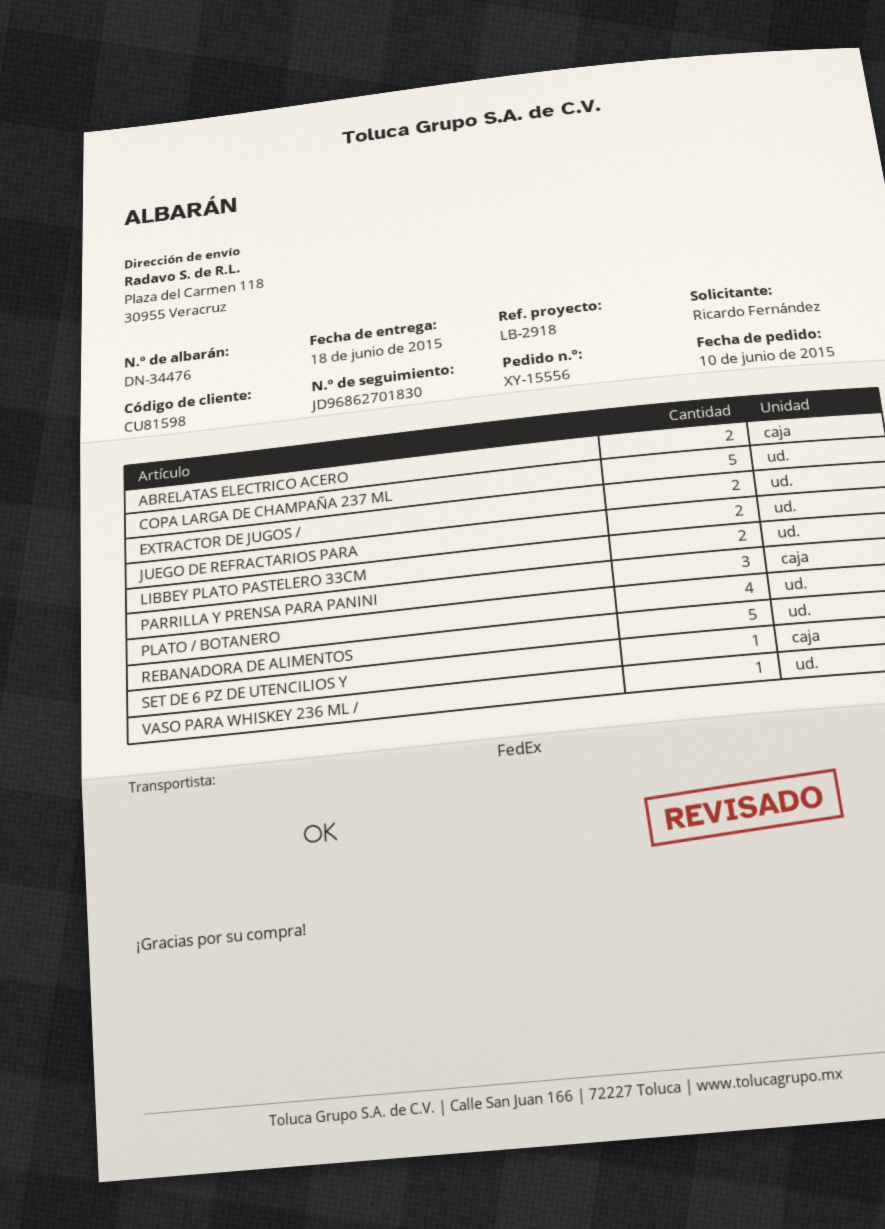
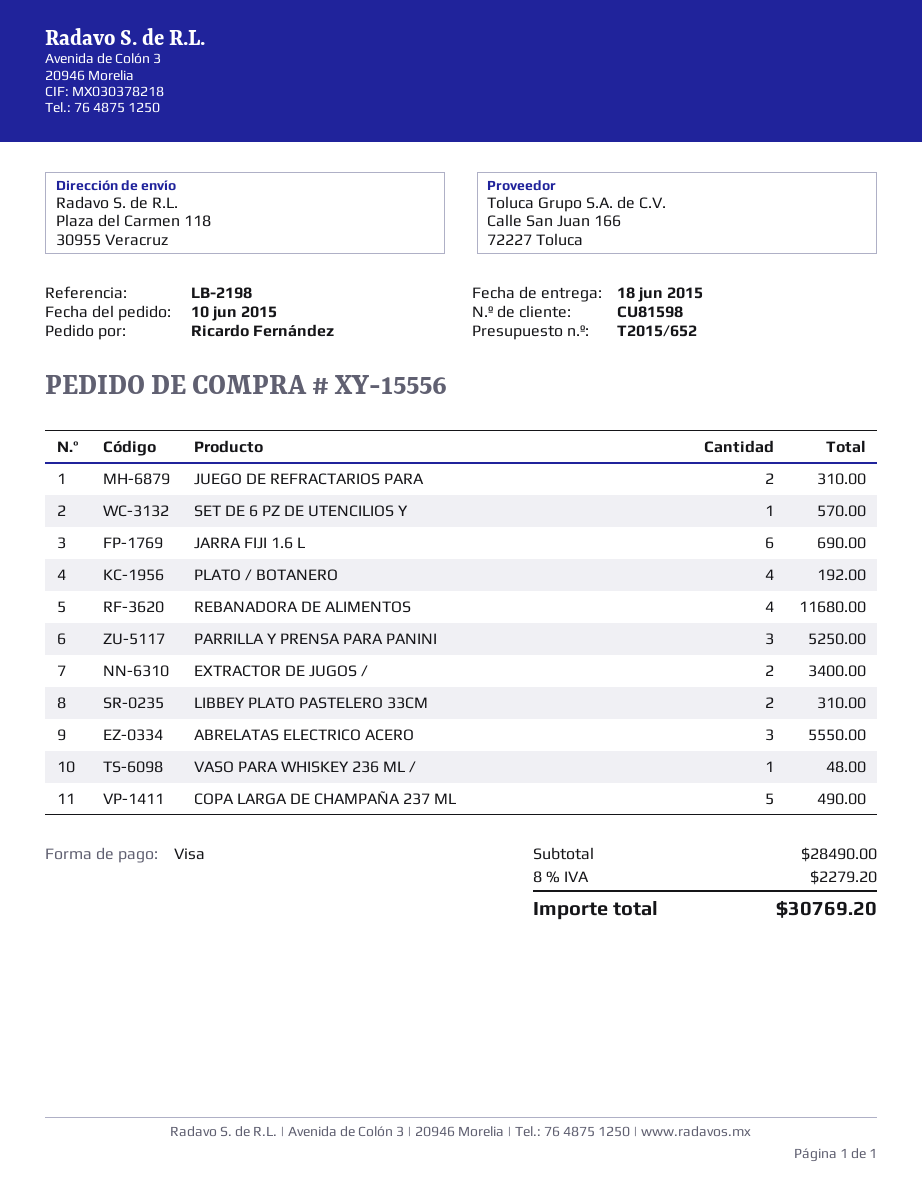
reference: LB-2918 -> LB-2198
ABRELATAS ELECTRICO ACERO: 2 -> 3
REBANADORA DE ALIMENTOS: 5 -> 4
JARRA FIJI 1.6 L: none -> 6

